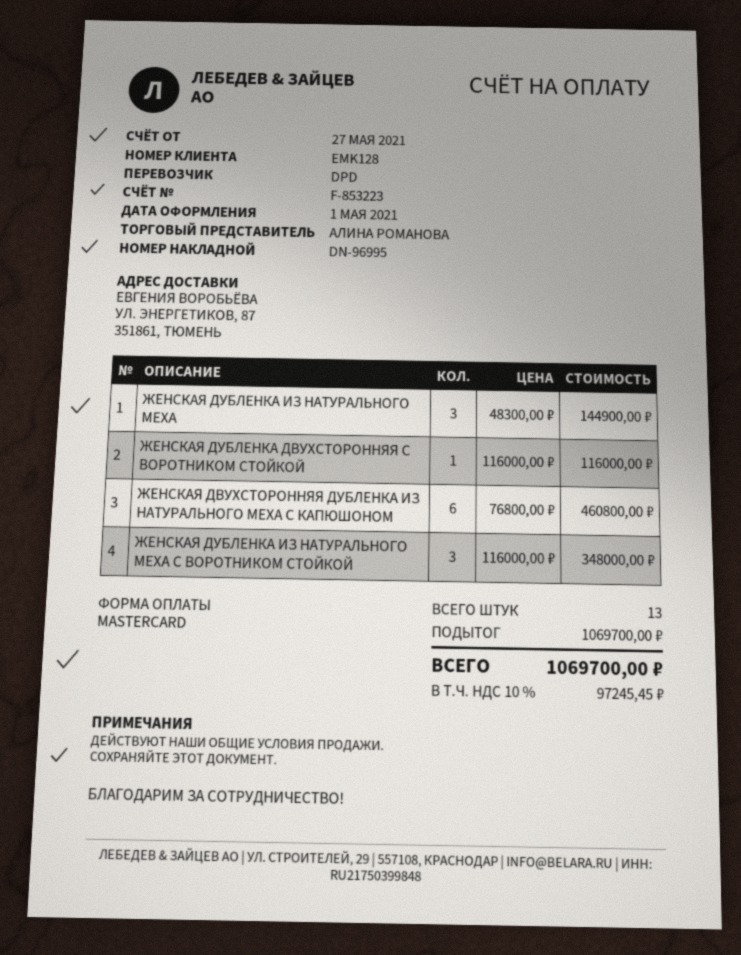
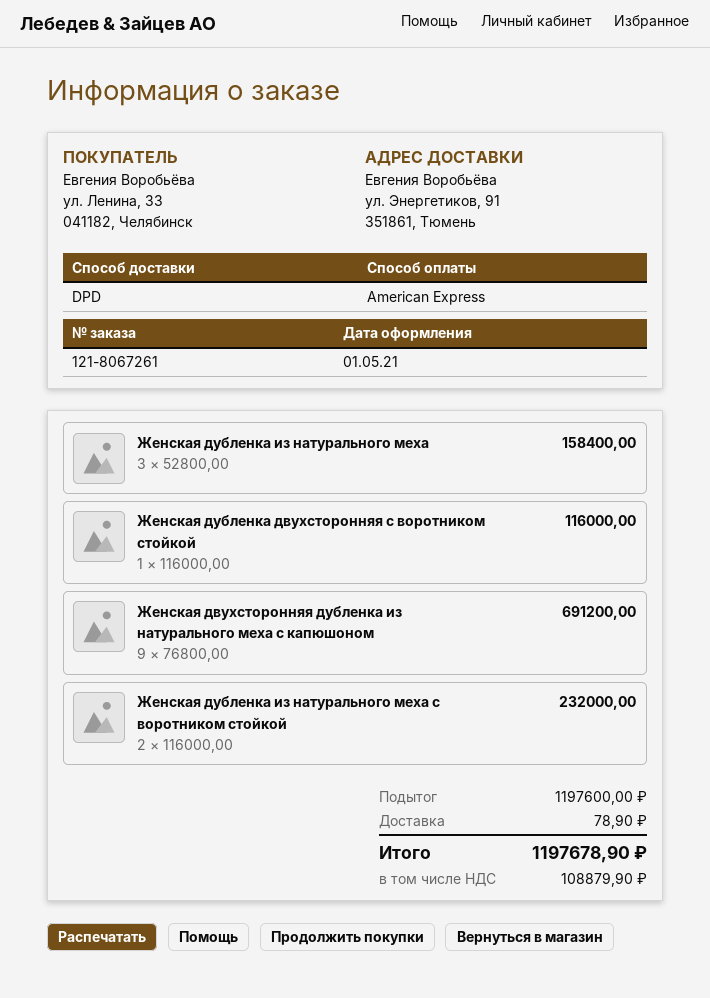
payment method: Mastercard -> American Express
ship to: УЛ. ЭНЕРГЕТИКОВ, 87, 351861, ТЮМЕНЬ -> ул. Энергетиков, 91, 351861, Тюмень
ЖЕНСКАЯ ДУБЛЕНКА ИЗ НАТУРАЛЬНОГО МЕХА: 3 x 48300.00 = 144900.00 -> 3 x 52800.00 = 158400.00
ЖЕНСКАЯ ДВУХСТОРОННЯЯ ДУБЛЕНКА ИЗ НАТУРАЛЬНОГО МЕХА С КАПЮШОНОМ: 6 x 76800.00 = 460800.00 -> 9 x 76800.00 = 691200.00
ЖЕНСКАЯ ДУБЛЕНКА ИЗ НАТУРАЛЬНОГО МЕХА С ВОРОТНИКОМ СТОЙКОЙ: 3 x 116000.00 = 348000.00 -> 2 x 116000.00 = 232000.00
subtotal: 1069700.00 -> 1197600.00
shipping: none -> 78.90
tax: 97245.45 -> 108879.90
total: 1069700.00 -> 1197678.90

